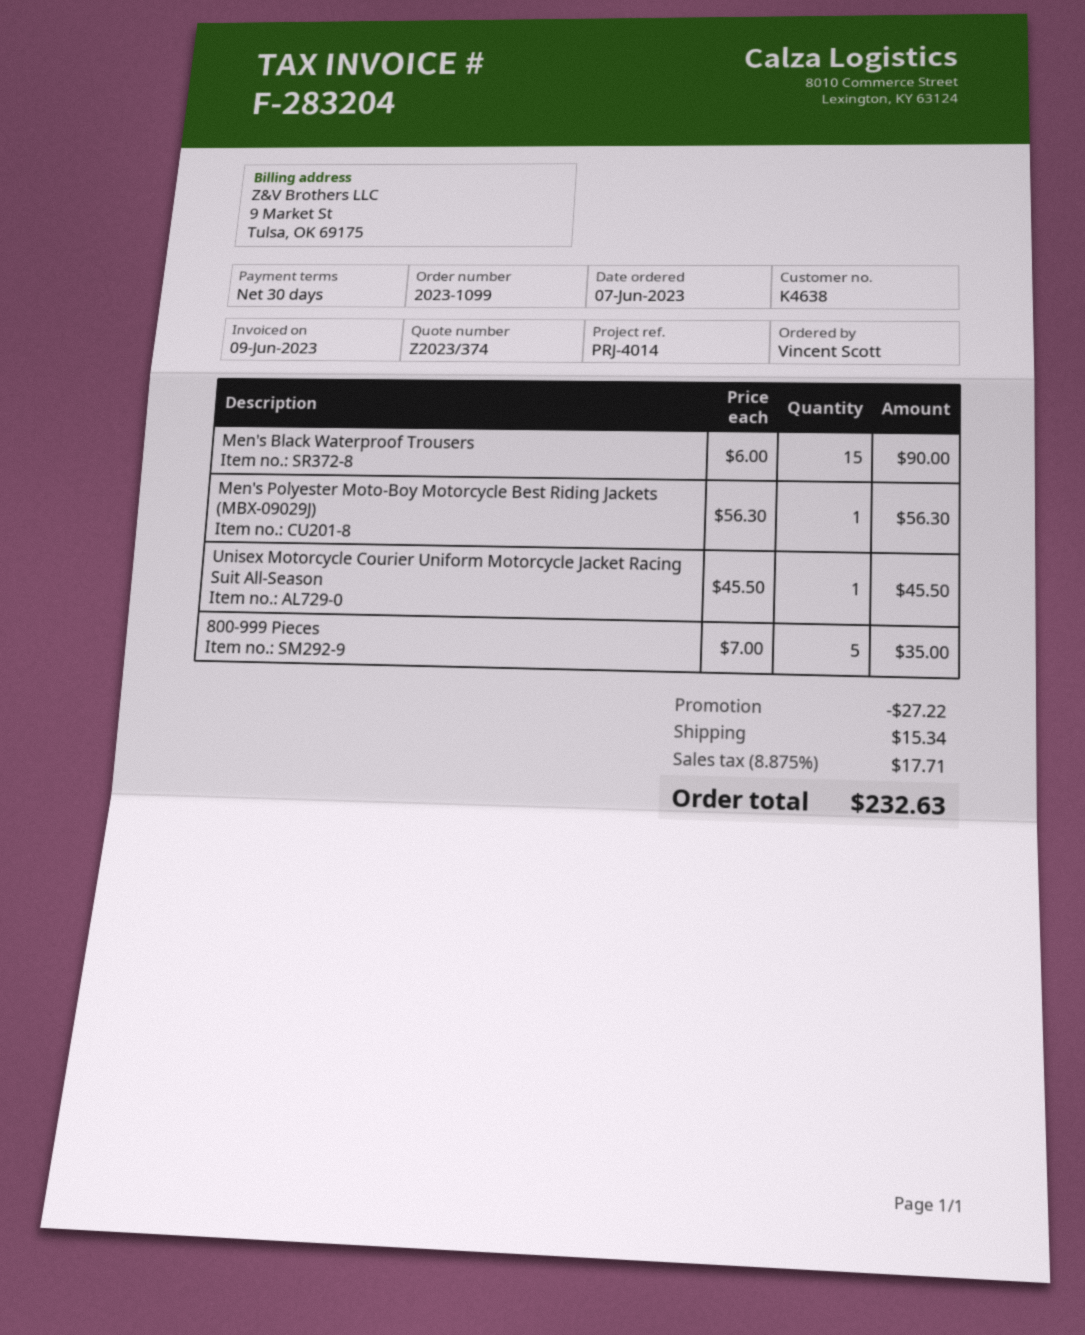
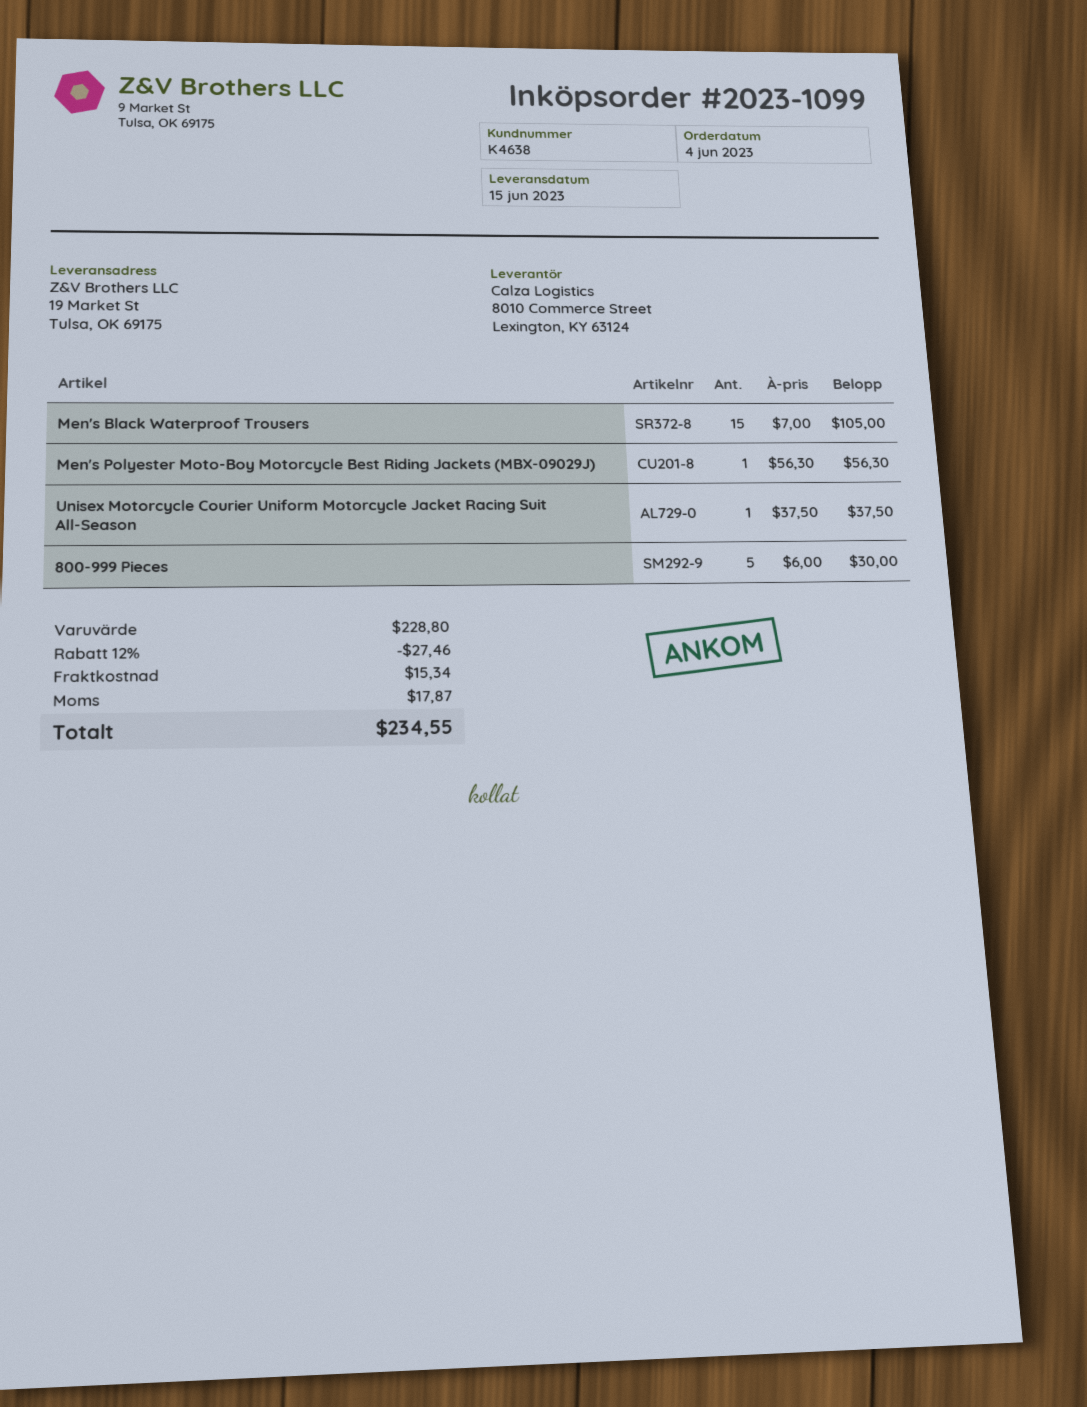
order date: 2023-06-07 -> 2023-06-04
Men's Black Waterproof Trousers: 15 x 6.00 = 90.00 -> 15 x 7.00 = 105.00
Unisex Motorcycle Courier Uniform Motorcycle Jacket Racing Suit All-Season: 1 x 45.50 = 45.50 -> 1 x 37.50 = 37.50
800-999 Pieces: 5 x 7.00 = 35.00 -> 5 x 6.00 = 30.00
discount: 27.22 -> 27.46
tax: 17.71 -> 17.87
total: 232.63 -> 234.55

